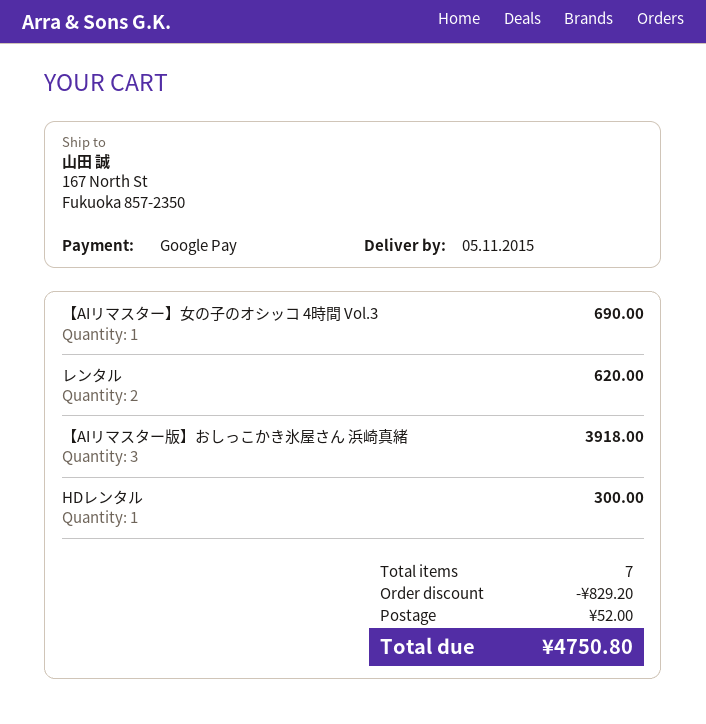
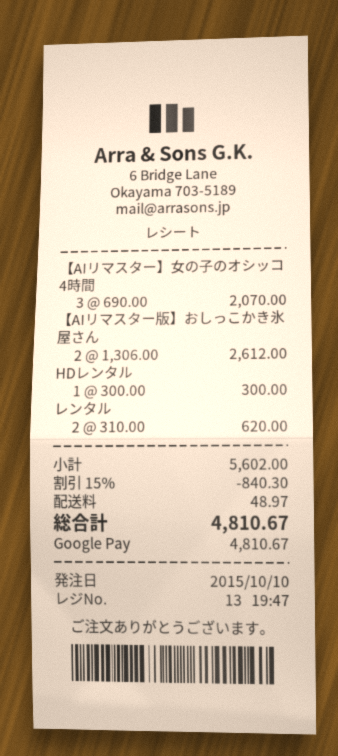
【AIリマスター】女の子のオシッコ 4時間 Vol.3: 1 for 690.00 -> 3 for 2070.00
【AIリマスター版】おしっこかき氷屋さん 浜崎真緒: 3 for 3918.00 -> 2 for 2612.00
discount: 829.20 -> 840.30
shipping: 52.00 -> 48.97
total: 4750.80 -> 4810.67

